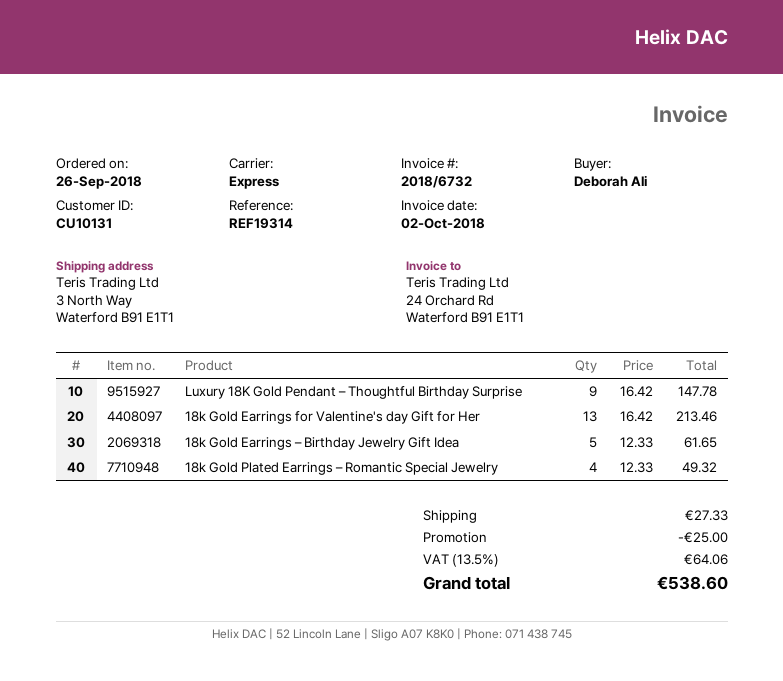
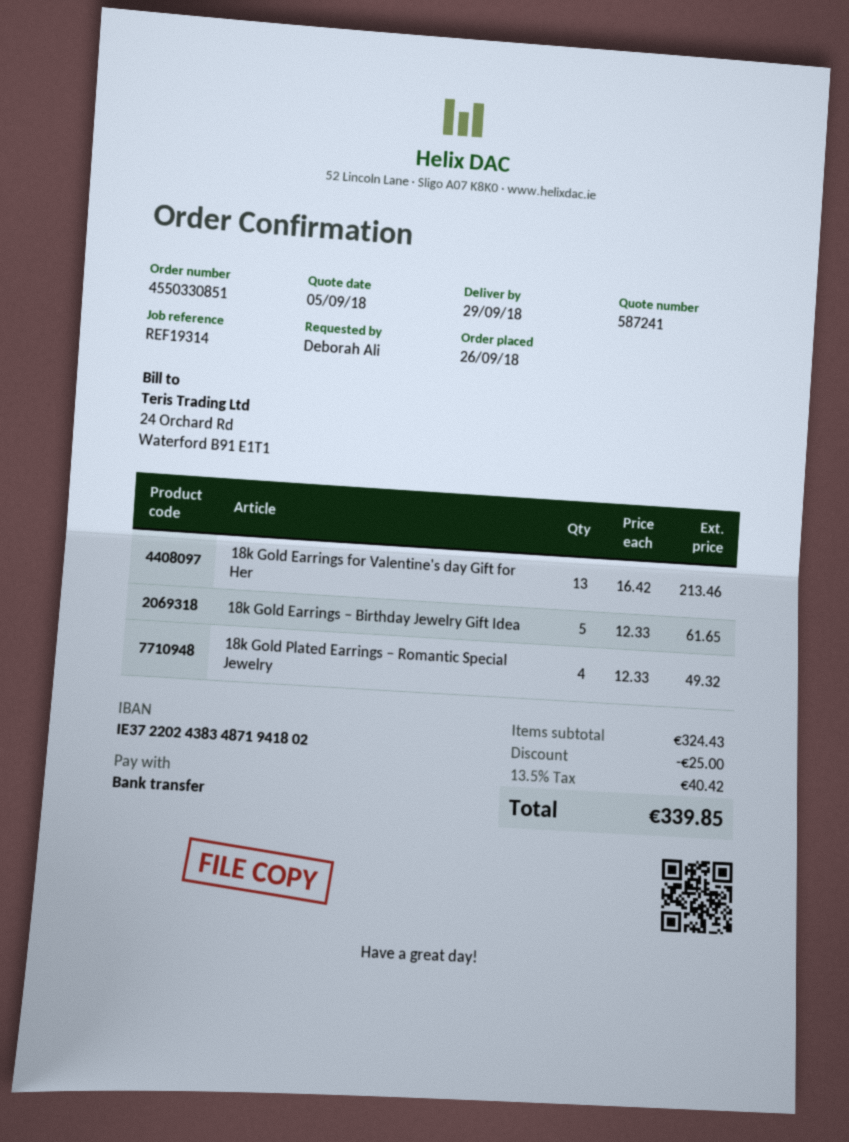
Luxury 18K Gold Pendant – Thoughtful Birthday Surprise: 9 x 16.42 = 147.78 -> none
shipping: 27.33 -> none
tax: 13.5% = 64.06 -> 13.5% = 40.42
total: 538.60 -> 339.85

